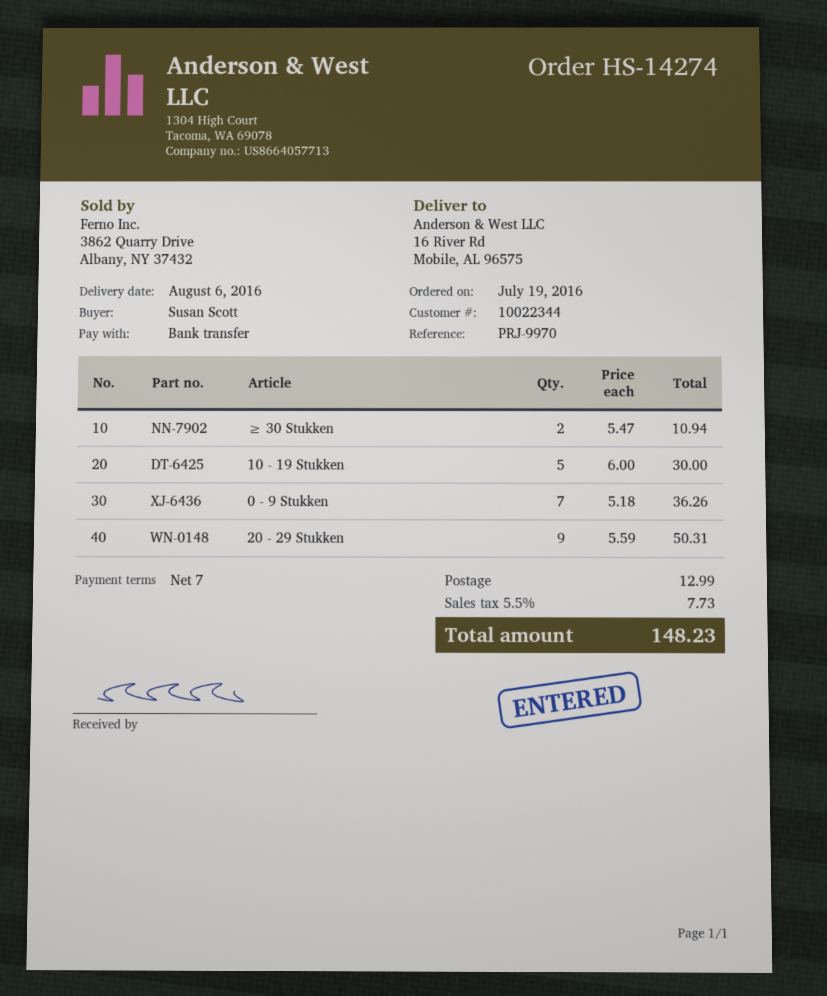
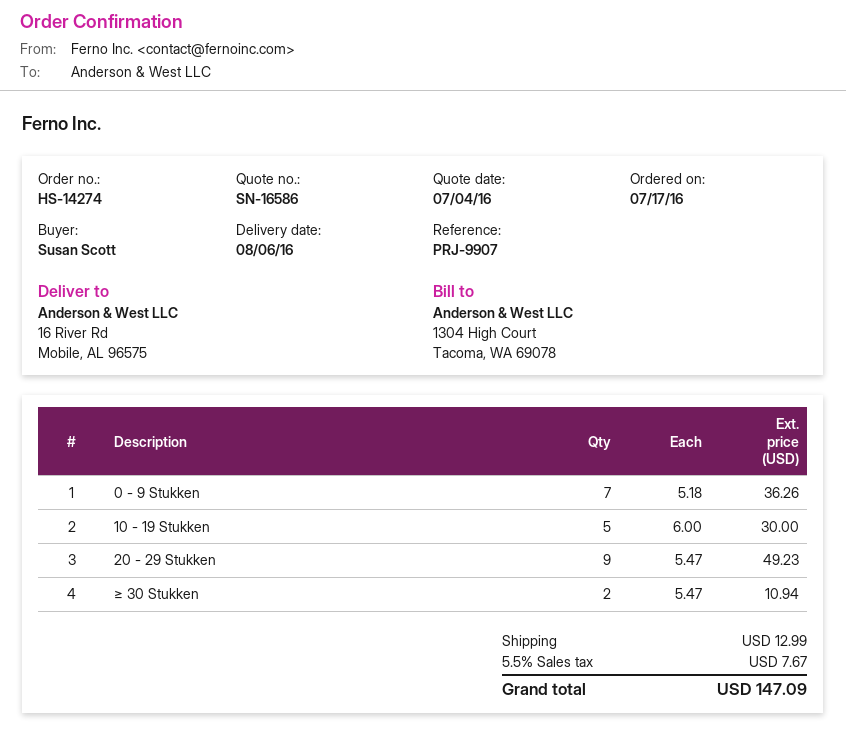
order date: 2016-07-19 -> 2016-07-17
reference: PRJ-9970 -> PRJ-9907
20 - 29 Stukken: 9 x 5.59 = 50.31 -> 9 x 5.47 = 49.23
tax: 5.5% = 7.73 -> 5.5% = 7.67
total: 148.23 -> 147.09

